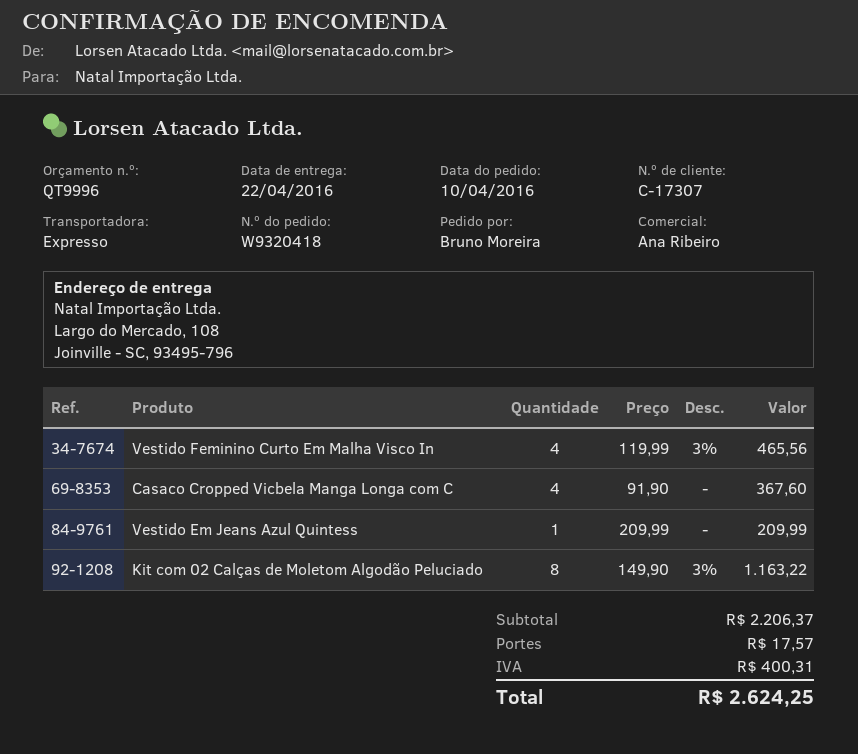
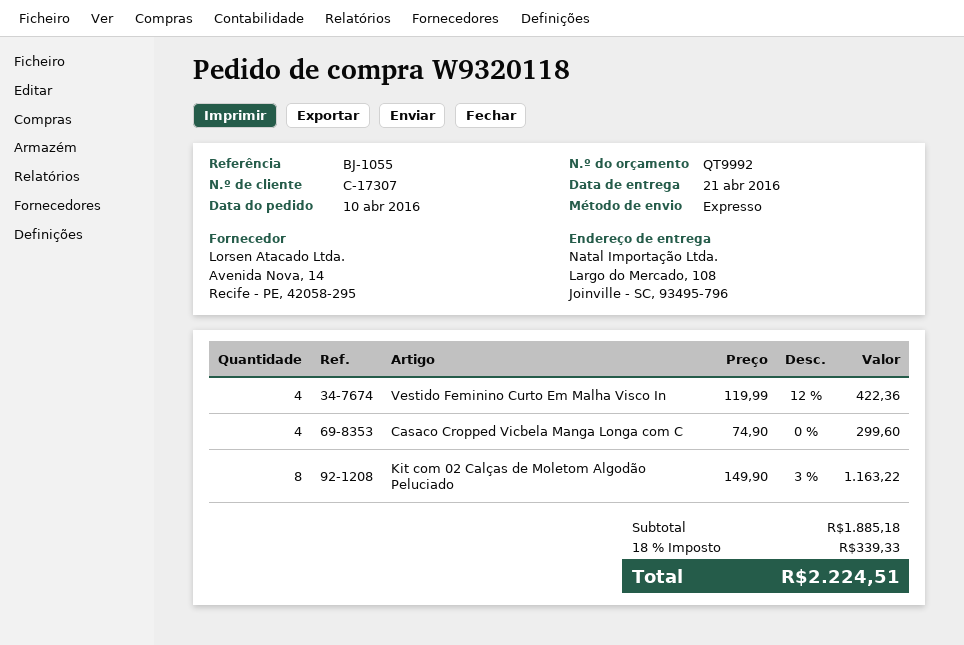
quote number: QT9996 -> QT9992
order number: W9320418 -> W9320118
delivery date: 2016-04-22 -> 2016-04-21
Vestido Feminino Curto Em Malha Visco In: 4 x 119.99 - 3% = 465.56 -> 4 x 119.99 - 12% = 422.36
Casaco Cropped Vicbela Manga Longa com C: 4 x 91.90 = 367.60 -> 4 x 74.90 = 299.60
Vestido Em Jeans Azul Quintess: 1 x 209.99 = 209.99 -> none
subtotal: 2206.37 -> 1885.18
shipping: 17.57 -> none
tax: 400.31 -> 339.33
total: 2624.25 -> 2224.51

